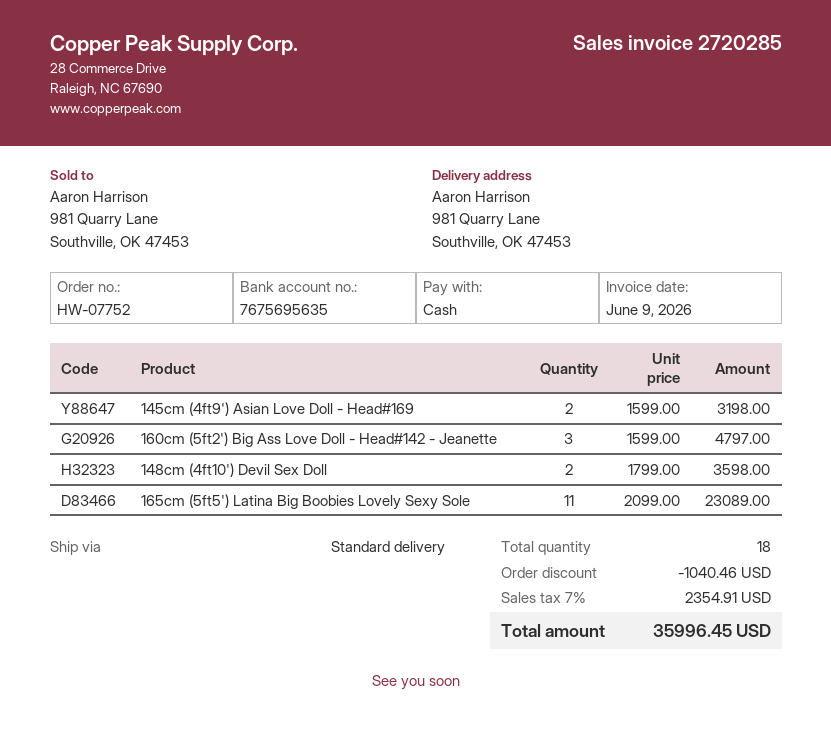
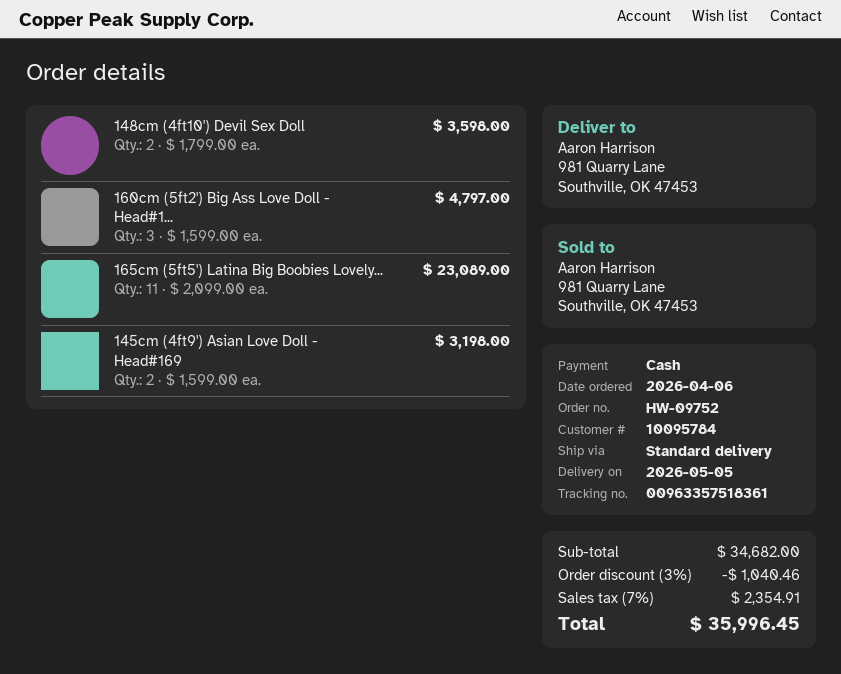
order number: HW-07752 -> HW-09752

